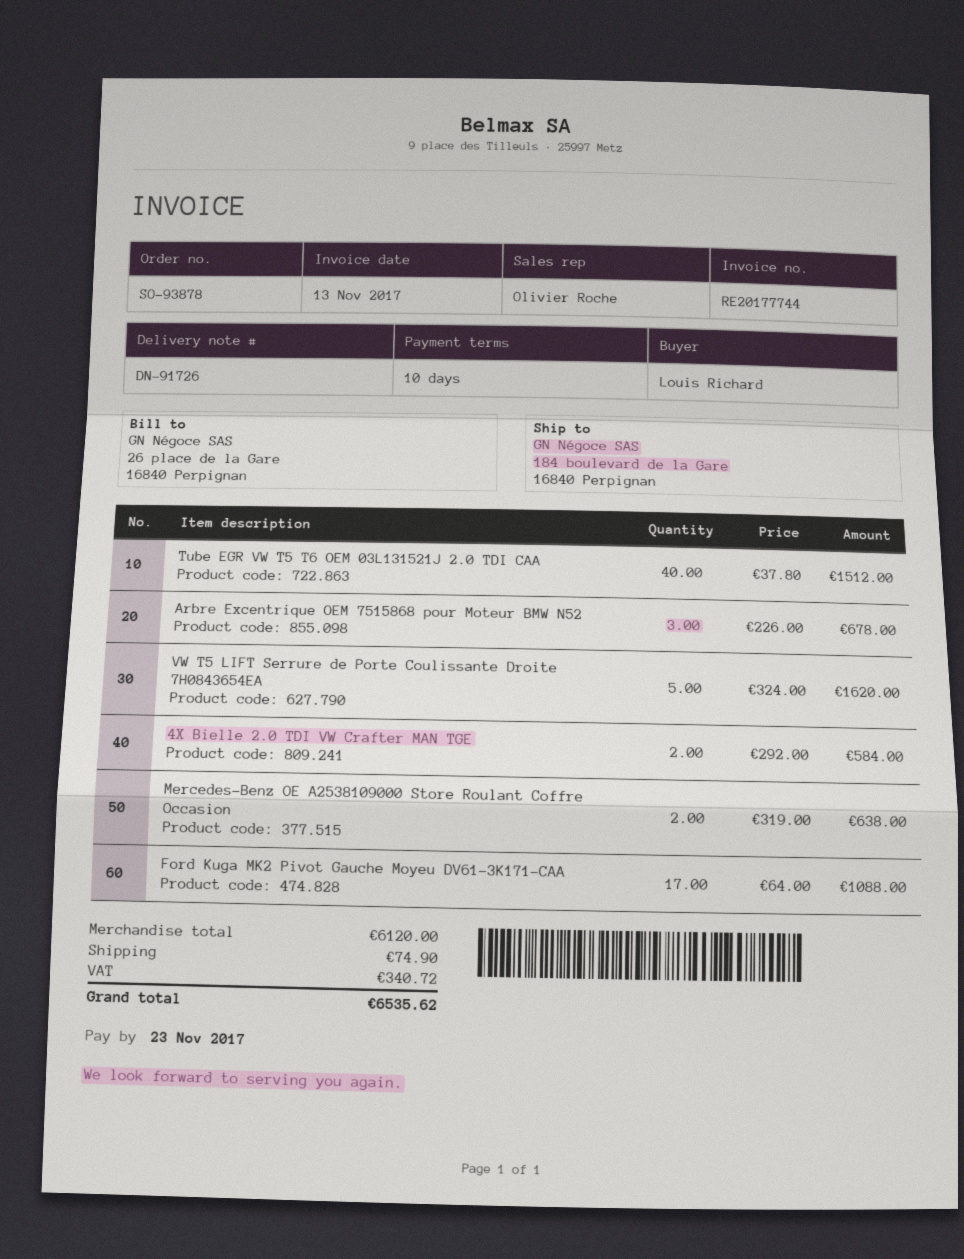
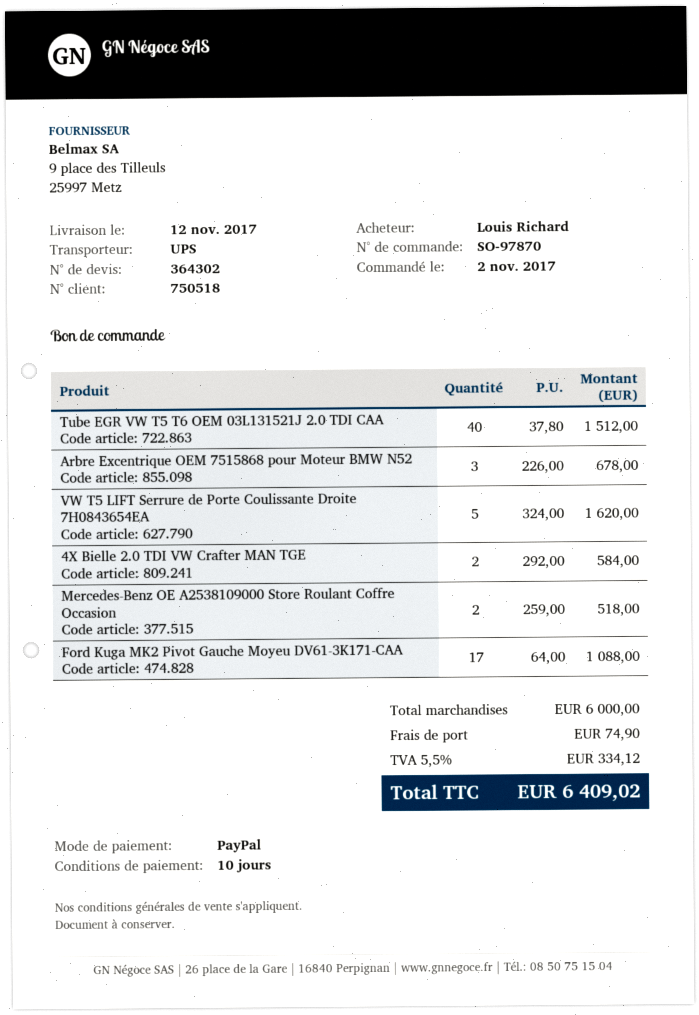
order number: SO-93878 -> SO-97870
Mercedes-Benz OE A2538109000 Store Roulant Coffre Occasion: 2 x 319.00 = 638.00 -> 2 x 259.00 = 518.00
subtotal: 6120.00 -> 6000.00
tax: 340.72 -> 334.12
total: 6535.62 -> 6409.02

